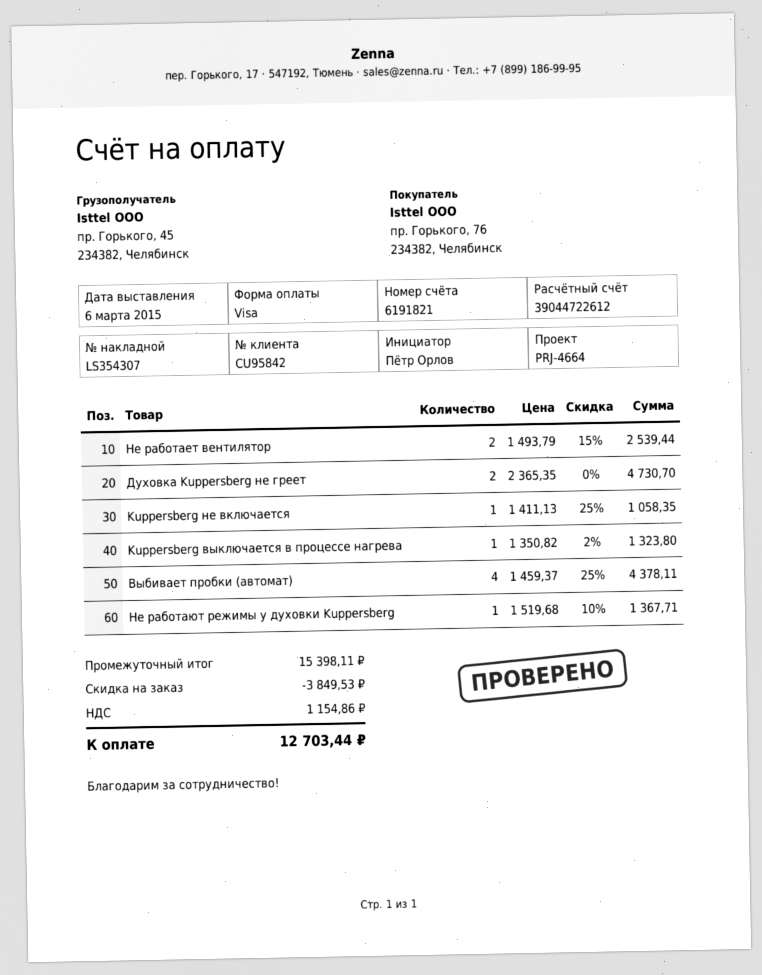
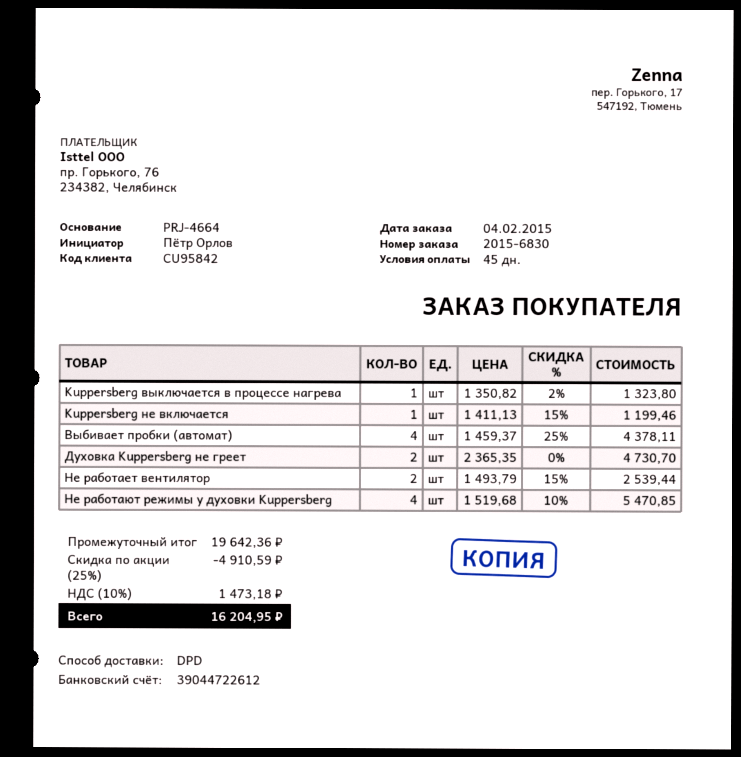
Kuppersberg не включается: 1 x 1411.13 - 25% = 1058.35 -> 1 x 1411.13 - 15% = 1199.46
Не работают режимы у духовки Kuppersberg: 1 x 1519.68 - 10% = 1367.71 -> 4 x 1519.68 - 10% = 5470.85
subtotal: 15398.11 -> 19642.36
discount: 3849.53 -> 4910.59
tax: 1154.86 -> 1473.18
total: 12703.44 -> 16204.95

